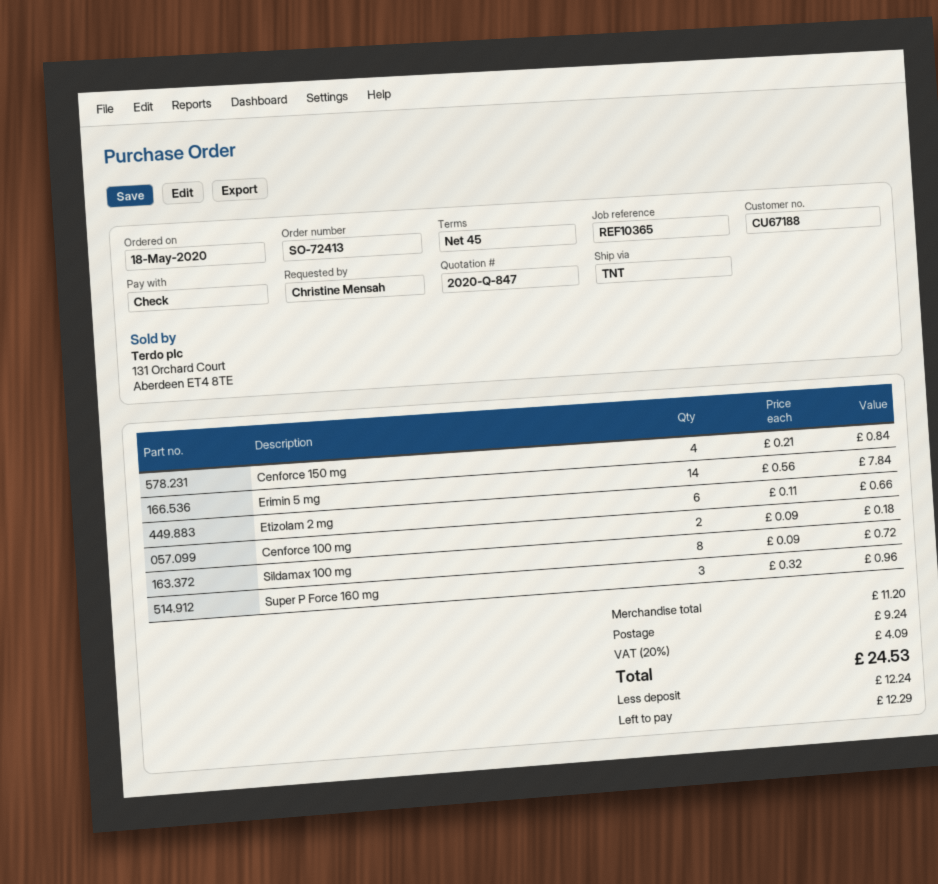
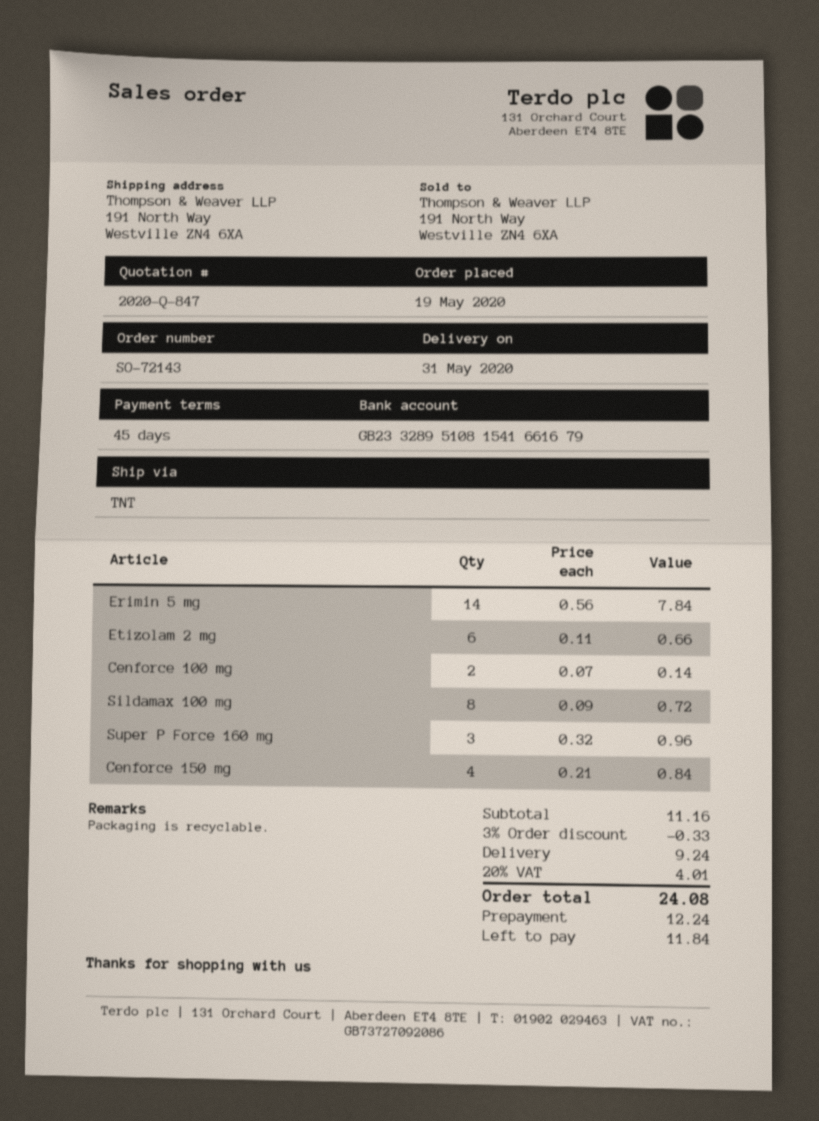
order number: SO-72413 -> SO-72143
order date: 2020-05-18 -> 2020-05-19
Cenforce 100 mg: 2 x 0.09 = 0.18 -> 2 x 0.07 = 0.14
subtotal: 11.20 -> 11.16
discount: none -> 3% = 0.33
tax: 20% = 4.09 -> 20% = 4.01
total: 24.53 -> 24.08
balance: 12.29 -> 11.84

